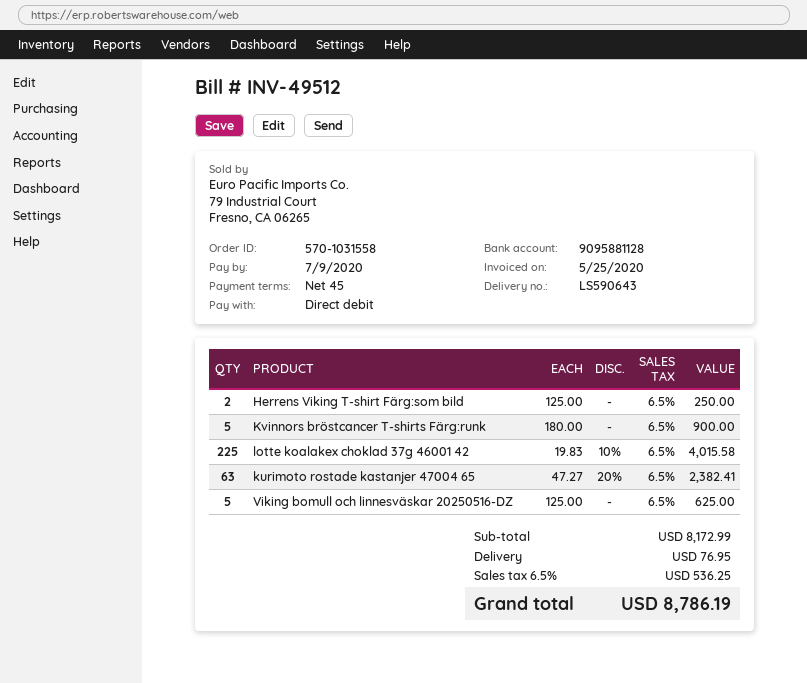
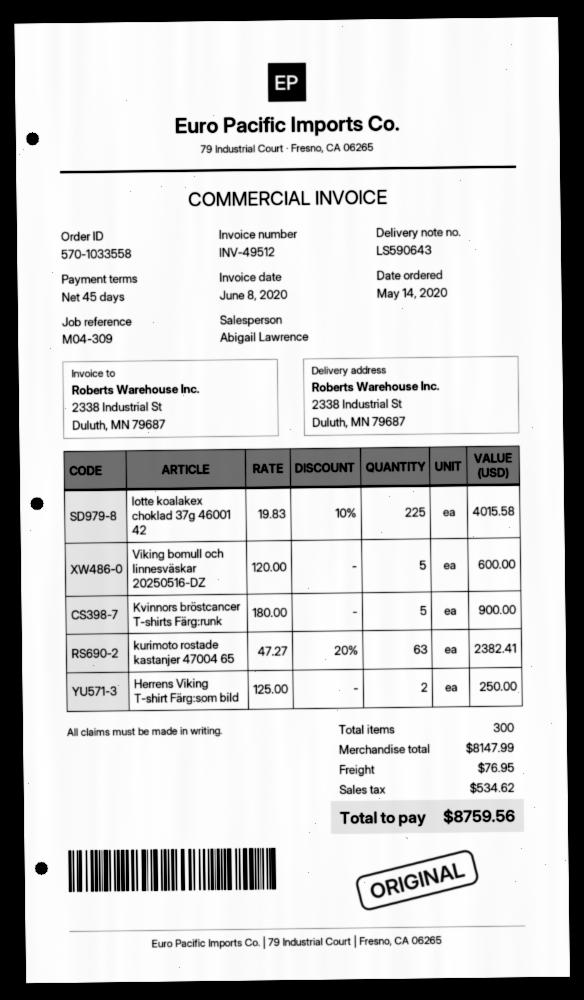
order number: 570-1031558 -> 570-1033558
invoice date: 2020-05-25 -> 2020-06-08
Viking bomull och linnesväskar 20250516-DZ: 5 x 125.00 = 625.00 -> 5 x 120.00 = 600.00
subtotal: 8172.99 -> 8147.99
tax: 536.25 -> 534.62
total: 8786.19 -> 8759.56

